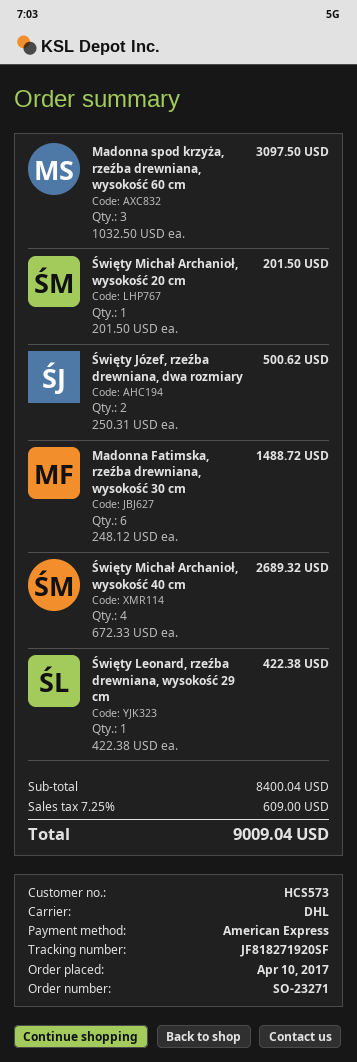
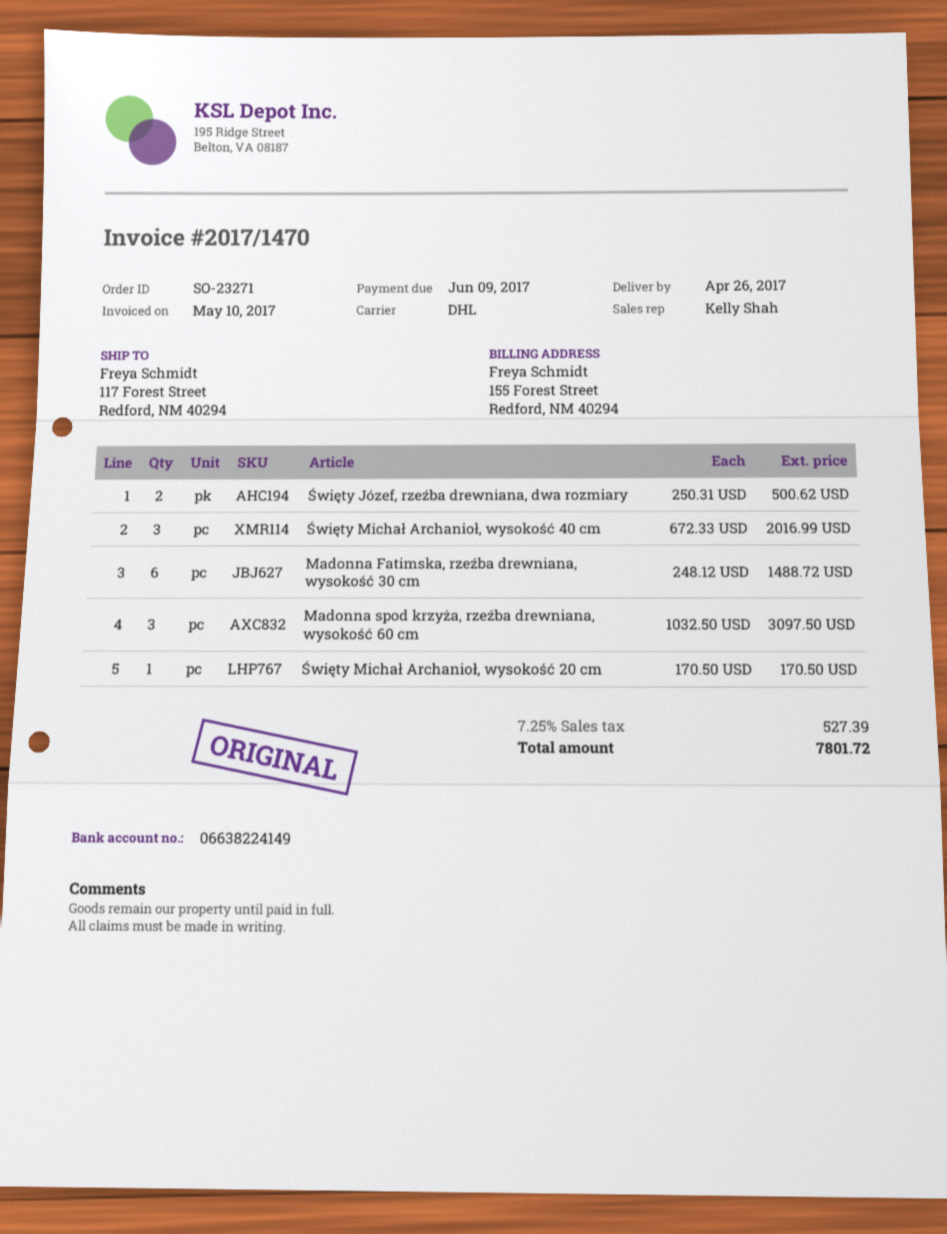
Święty Michał Archanioł, wysokość 20 cm: 1 x 201.50 = 201.50 -> 1 x 170.50 = 170.50
Święty Michał Archanioł, wysokość 40 cm: 4 x 672.33 = 2689.32 -> 3 x 672.33 = 2016.99
Święty Leonard, rzeźba drewniana, wysokość 29 cm: 1 x 422.38 = 422.38 -> none
tax: 7.25% = 609.00 -> 7.25% = 527.39
total: 9009.04 -> 7801.72

